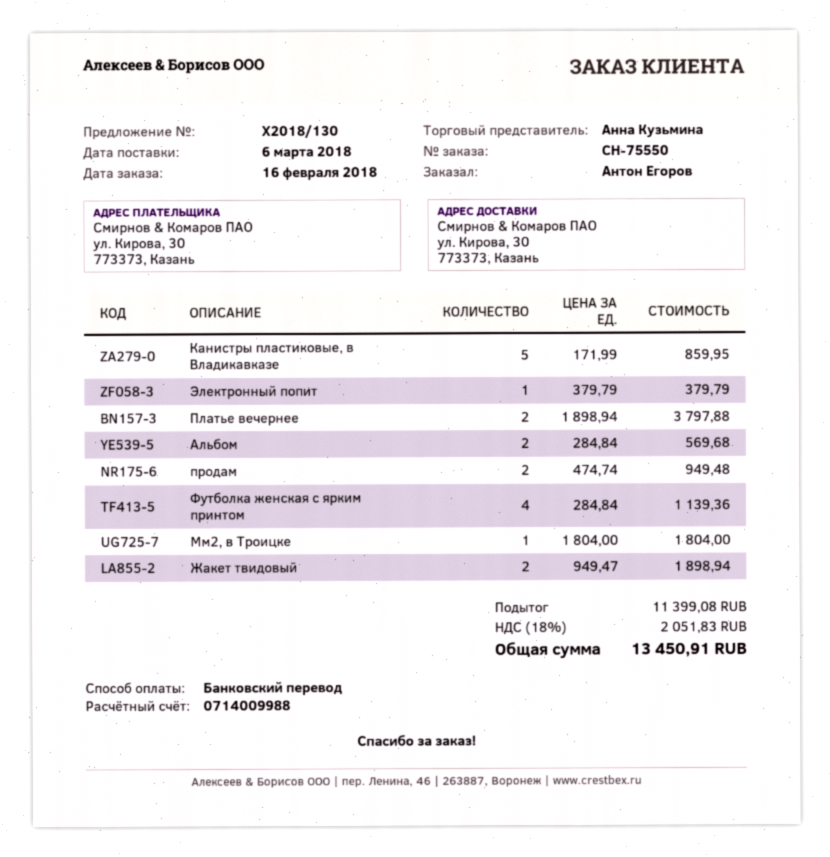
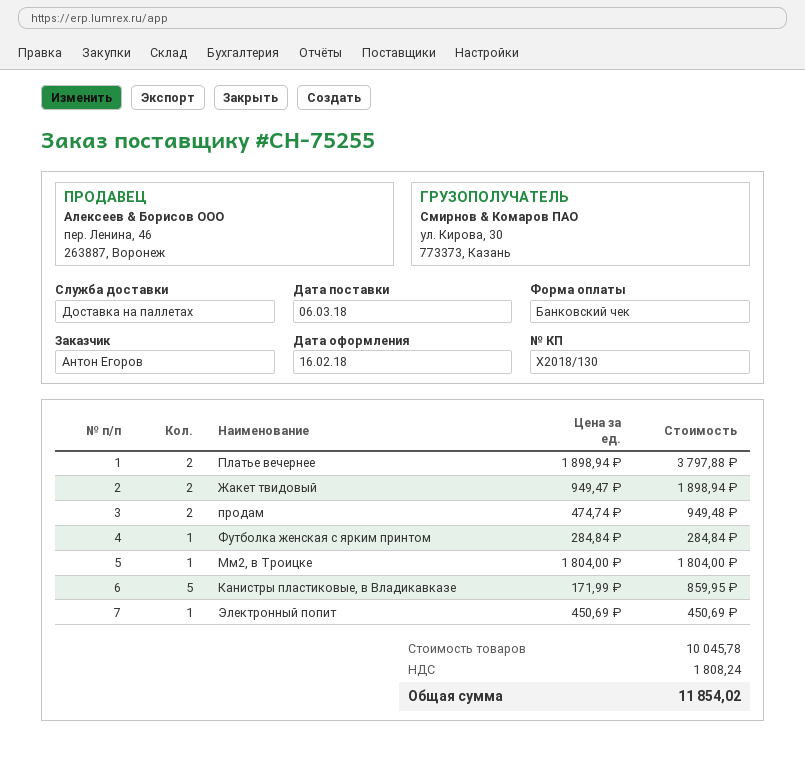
order number: CH-75550 -> CH-75255
payment method: bank transfer -> cheque
Электронный попит: 1 x 379.79 = 379.79 -> 1 x 450.69 = 450.69
Альбом: 2 x 284.84 = 569.68 -> none
Футболка женская с ярким принтом: 4 x 284.84 = 1139.36 -> 1 x 284.84 = 284.84
subtotal: 11399.08 -> 10045.78
tax: 2051.83 -> 1808.24
total: 13450.91 -> 11854.02

